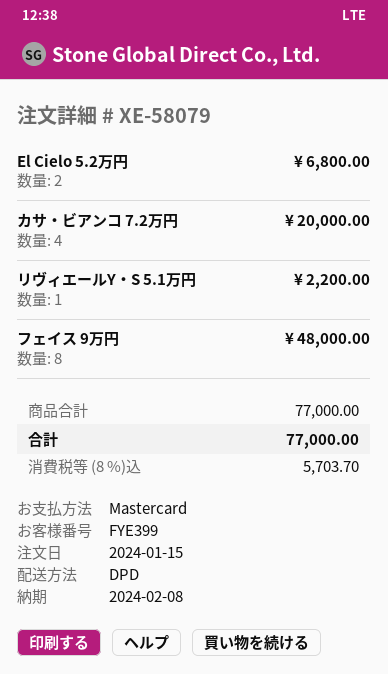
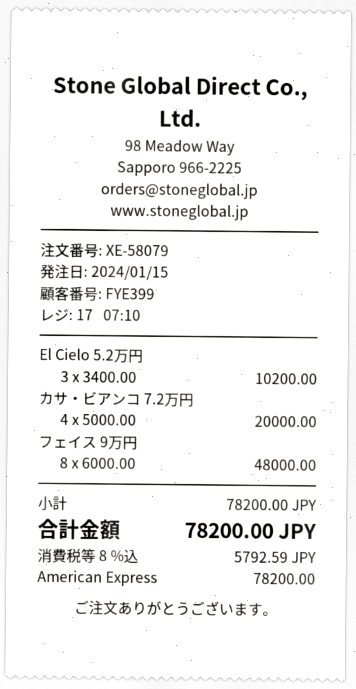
payment method: Mastercard -> American Express
El Cielo 5.2万円: 2 for 6800.00 -> 3 for 10200.00
リヴィエールY・S 5.1万円: 1 for 2200.00 -> none
subtotal: 77000.00 -> 78200.00
tax: 8% = 5703.70 -> 8% = 5792.59
total: 77000.00 -> 78200.00

